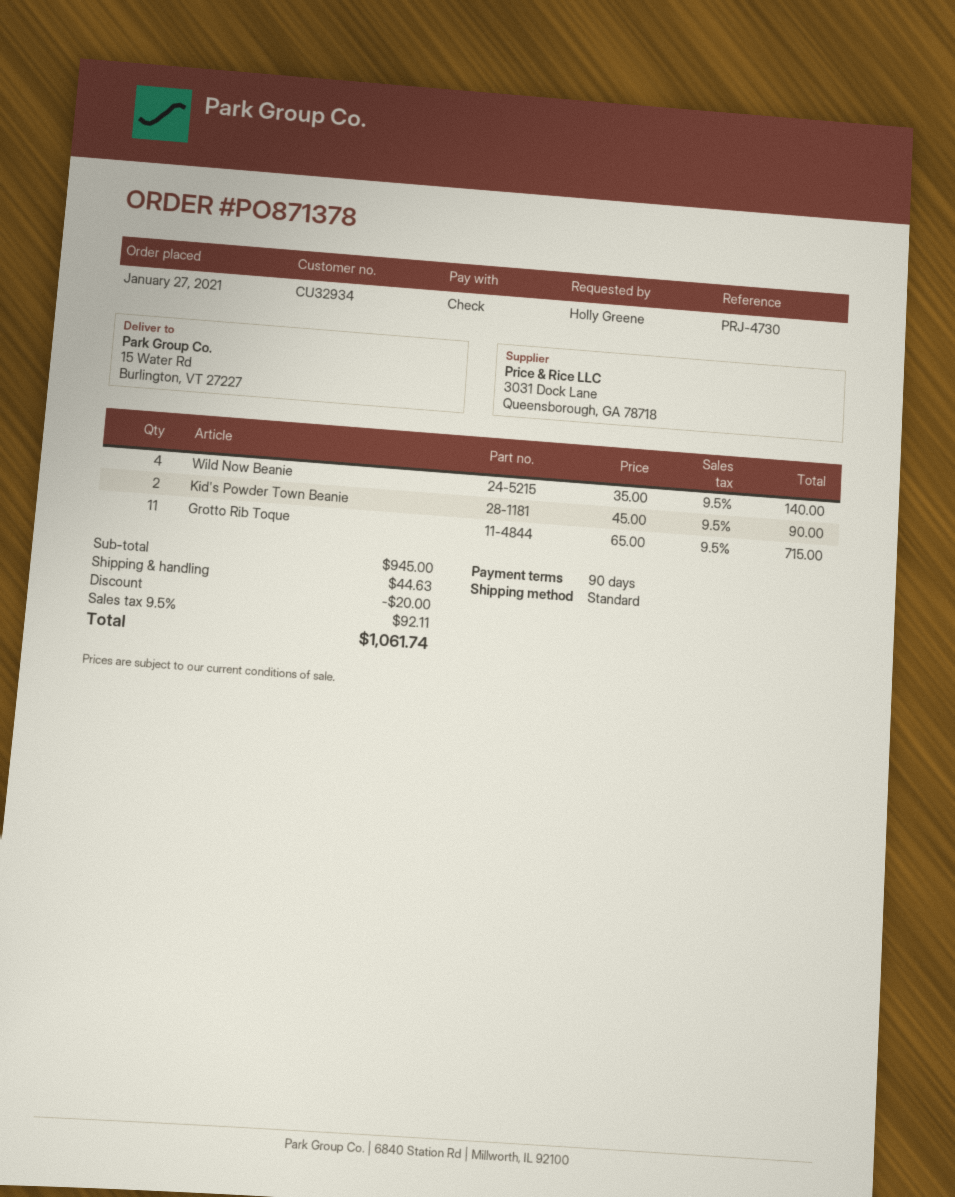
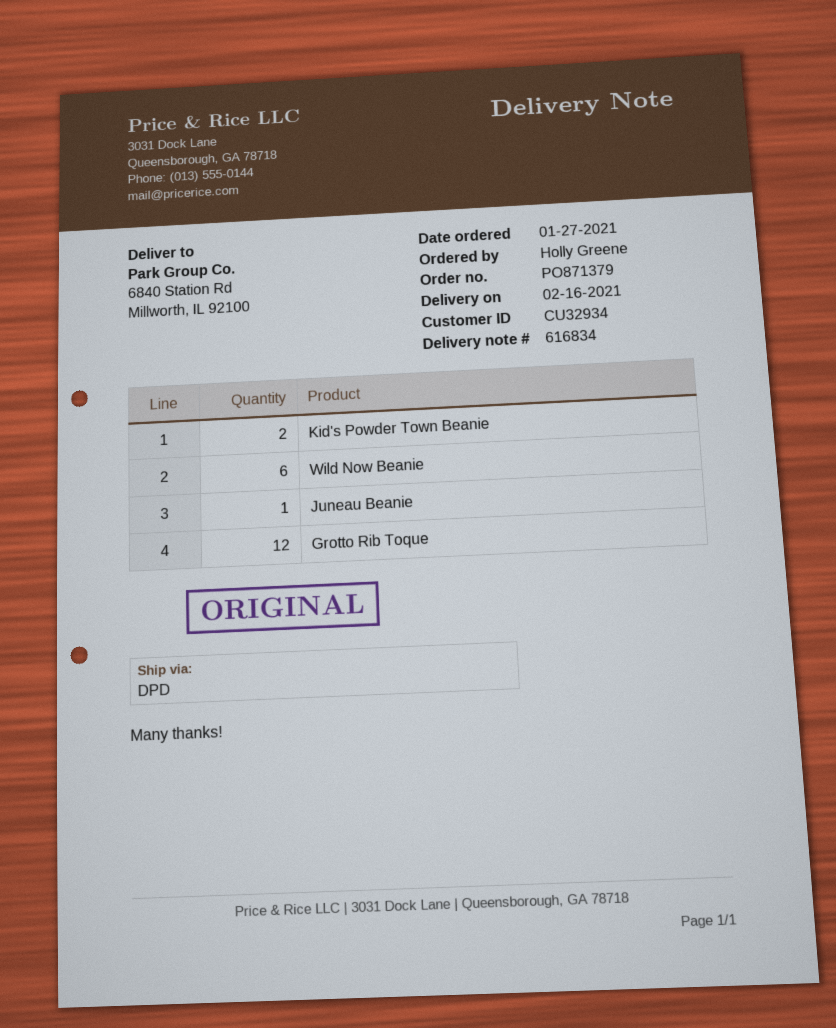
order number: PO871378 -> PO871379
shipping method: standard -> DPD
ship to: 15 Water Rd, Burlington, VT 27227 -> 6840 Station Rd, Millworth, IL 92100
Wild Now Beanie: 4 -> 6
Grotto Rib Toque: 11 -> 12
Juneau Beanie: none -> 1

